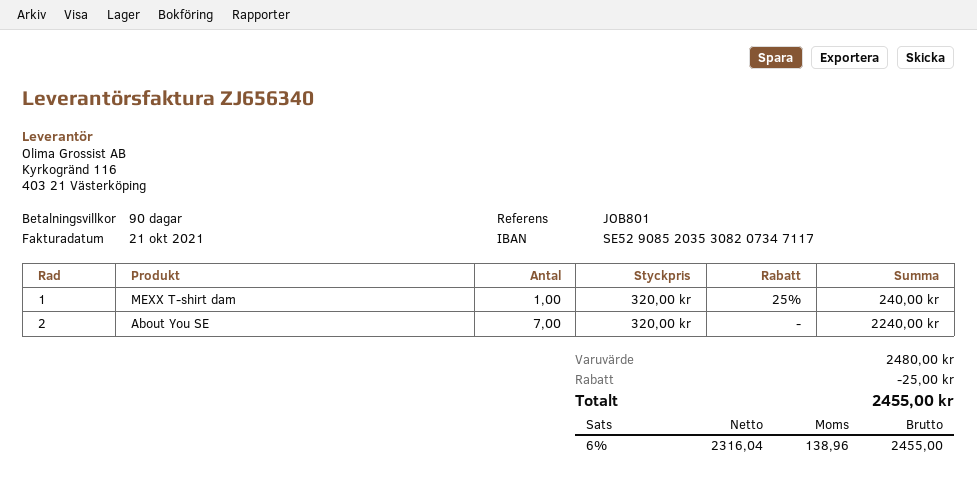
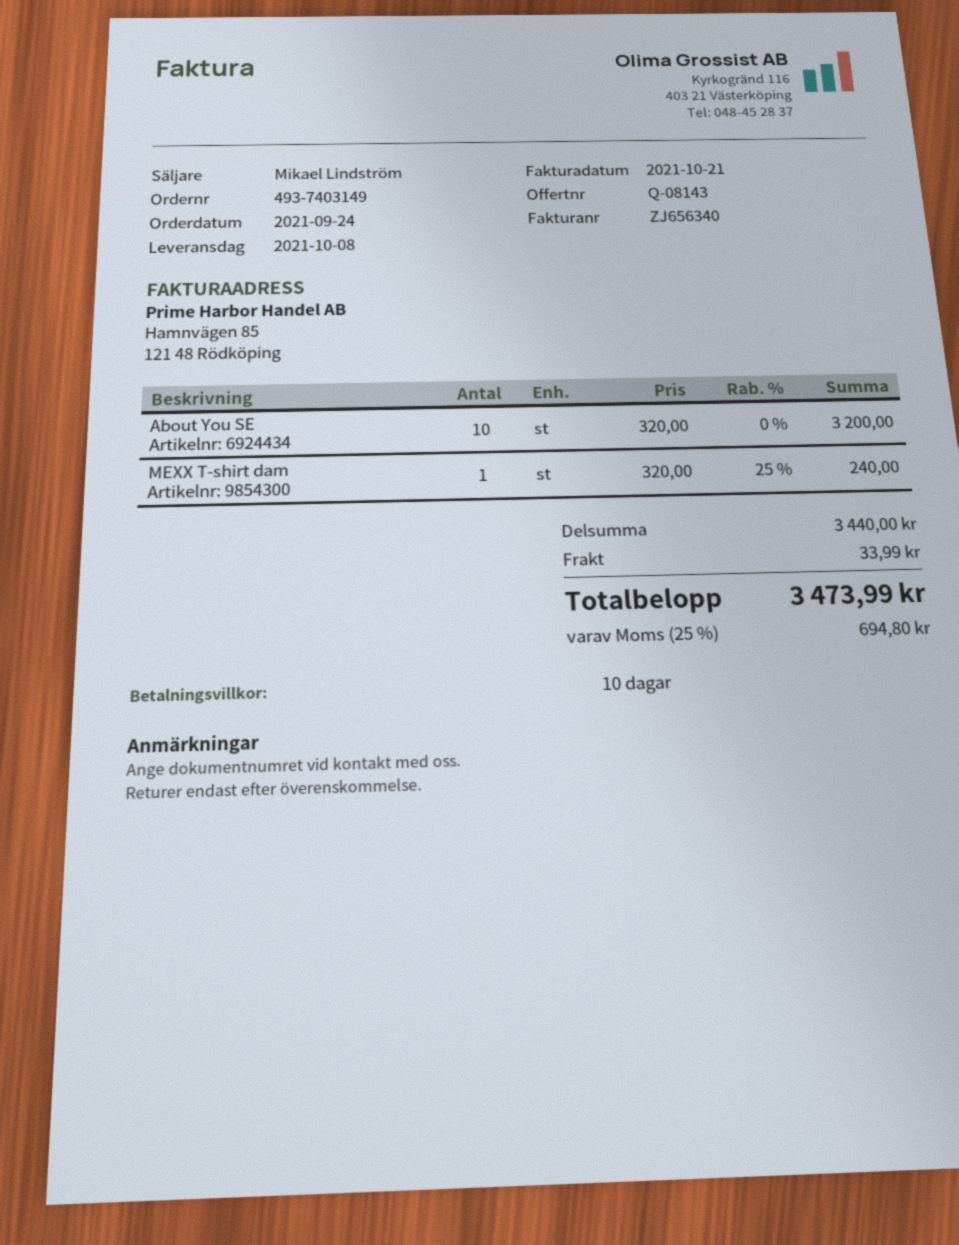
payment terms: 90 days -> 10 days
About You SE: 7 x 320.00 = 2240.00 -> 10 x 320.00 = 3200.00
subtotal: 2480.00 -> 3440.00
discount: 25.00 -> none
shipping: none -> 33.99
tax: 6% = 138.96 -> 25% = 694.80
total: 2455.00 -> 3473.99

